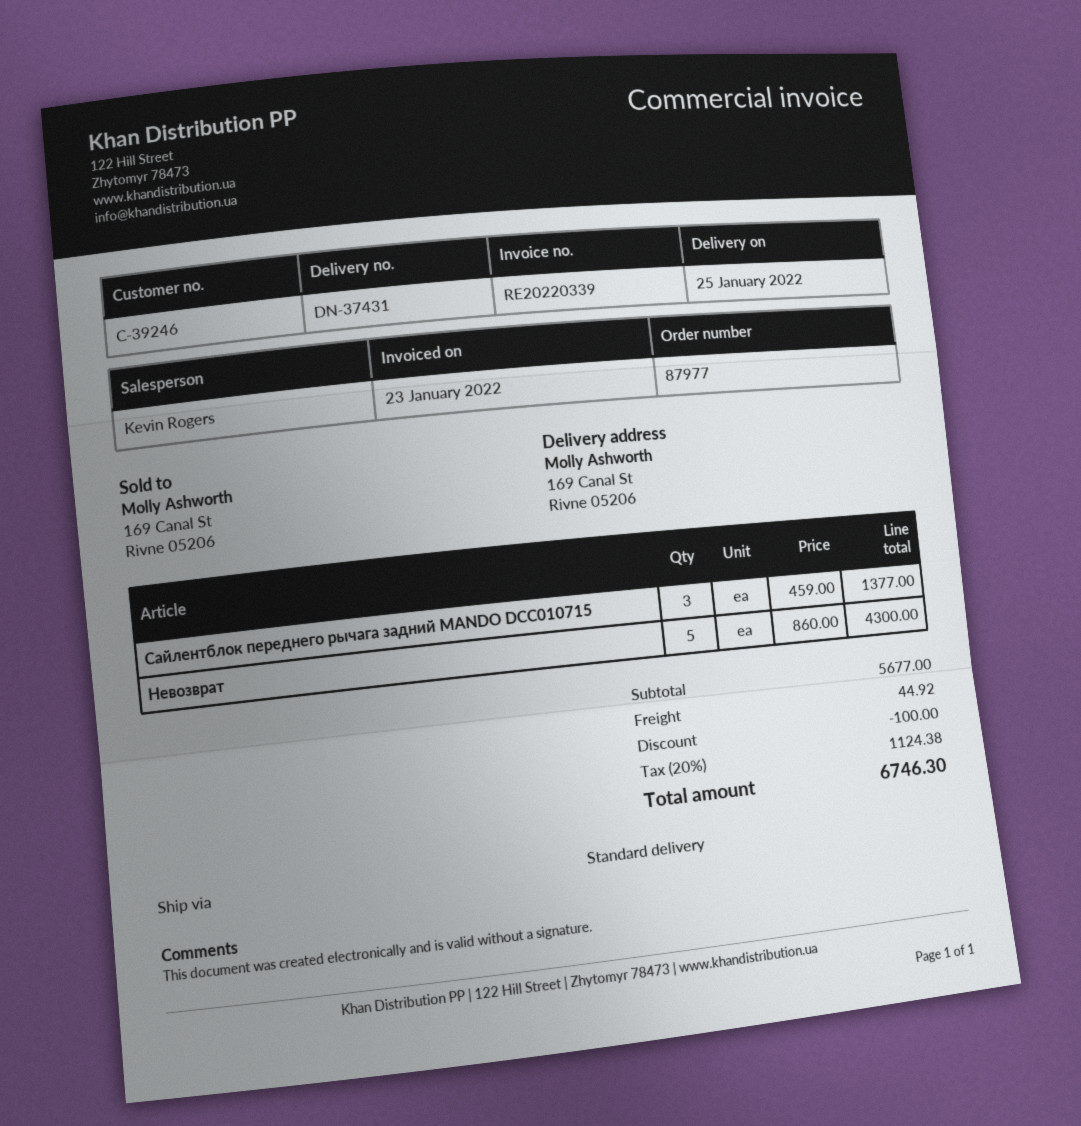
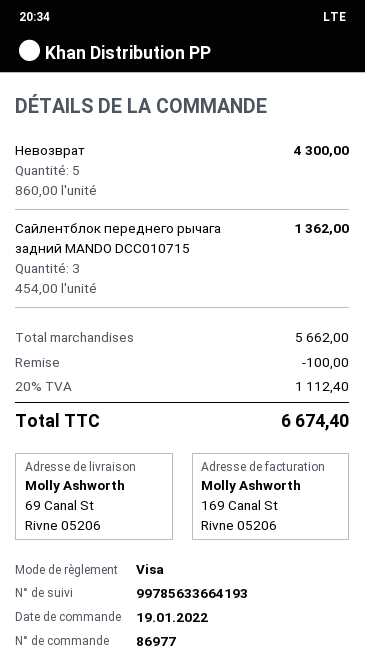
order number: 87977 -> 86977
ship to: 169 Canal St, Rivne 05206 -> 69 Canal St, Rivne 05206
Сайлентблок переднего рычага задний MANDO DCC010715: 3 x 459.00 = 1377.00 -> 3 x 454.00 = 1362.00
subtotal: 5677.00 -> 5662.00
shipping: 44.92 -> none
tax: 20% = 1124.38 -> 20% = 1112.40
total: 6746.30 -> 6674.40

